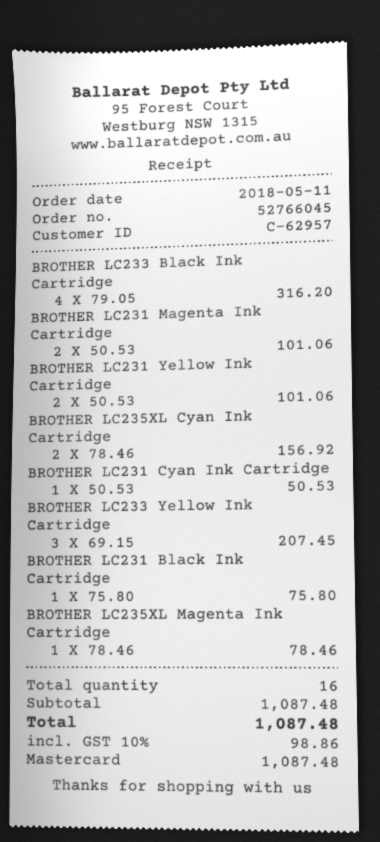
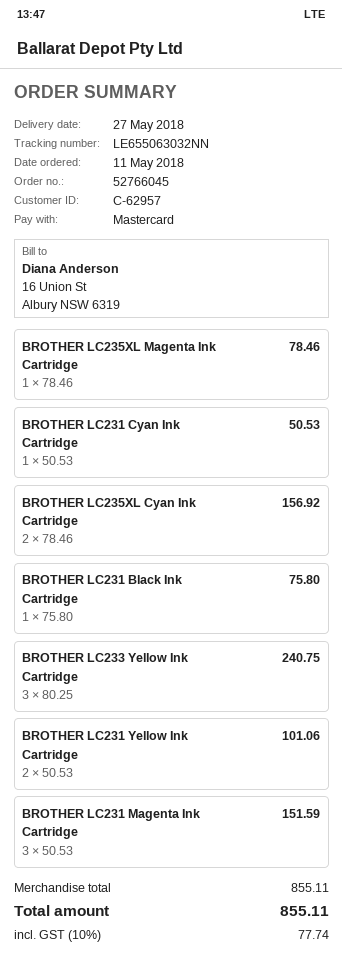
BROTHER LC233 Black Ink Cartridge: 4 x 79.05 = 316.20 -> none
BROTHER LC231 Magenta Ink Cartridge: 2 x 50.53 = 101.06 -> 3 x 50.53 = 151.59
BROTHER LC233 Yellow Ink Cartridge: 3 x 69.15 = 207.45 -> 3 x 80.25 = 240.75
subtotal: 1087.48 -> 855.11
tax: 10% = 98.86 -> 10% = 77.74
total: 1087.48 -> 855.11

